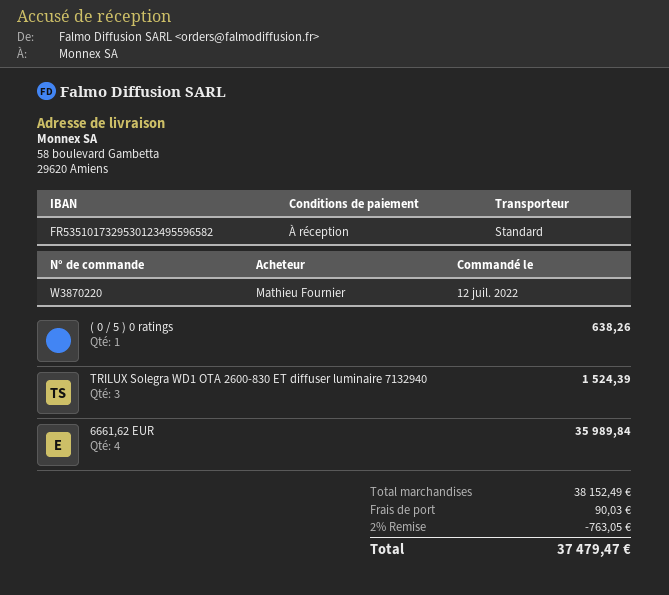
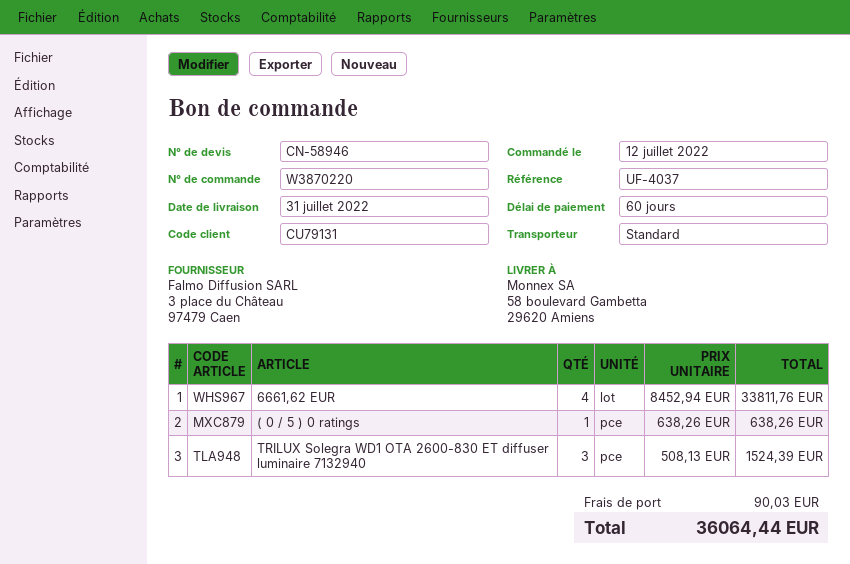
payment terms: on receipt -> 60 days
6661,62 EUR: 4 for 35989.84 -> 4 for 33811.76
discount: 2% = 763.05 -> none
total: 37479.47 -> 36064.44

